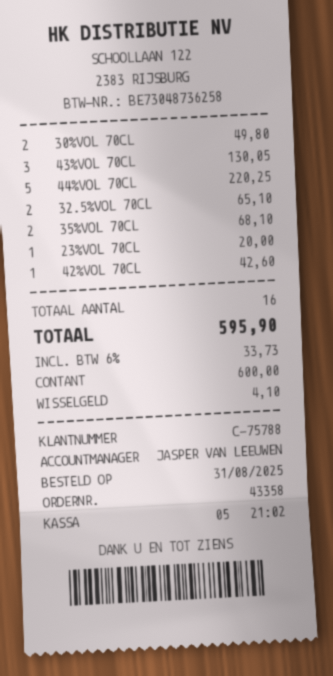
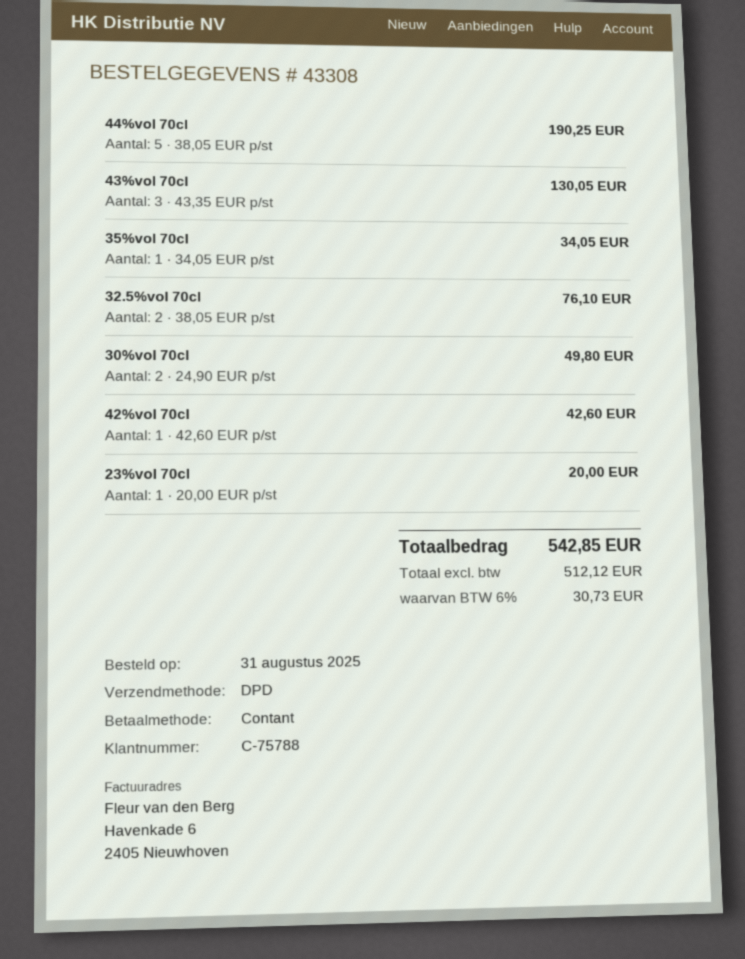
order number: 43358 -> 43308
44%VOL 70CL: 5 for 220.25 -> 5 for 190.25
32.5%VOL 70CL: 2 for 65.10 -> 2 for 76.10
35%VOL 70CL: 2 for 68.10 -> 1 for 34.05
tax: 6% = 33.73 -> 6% = 30.73
total: 595.90 -> 542.85

